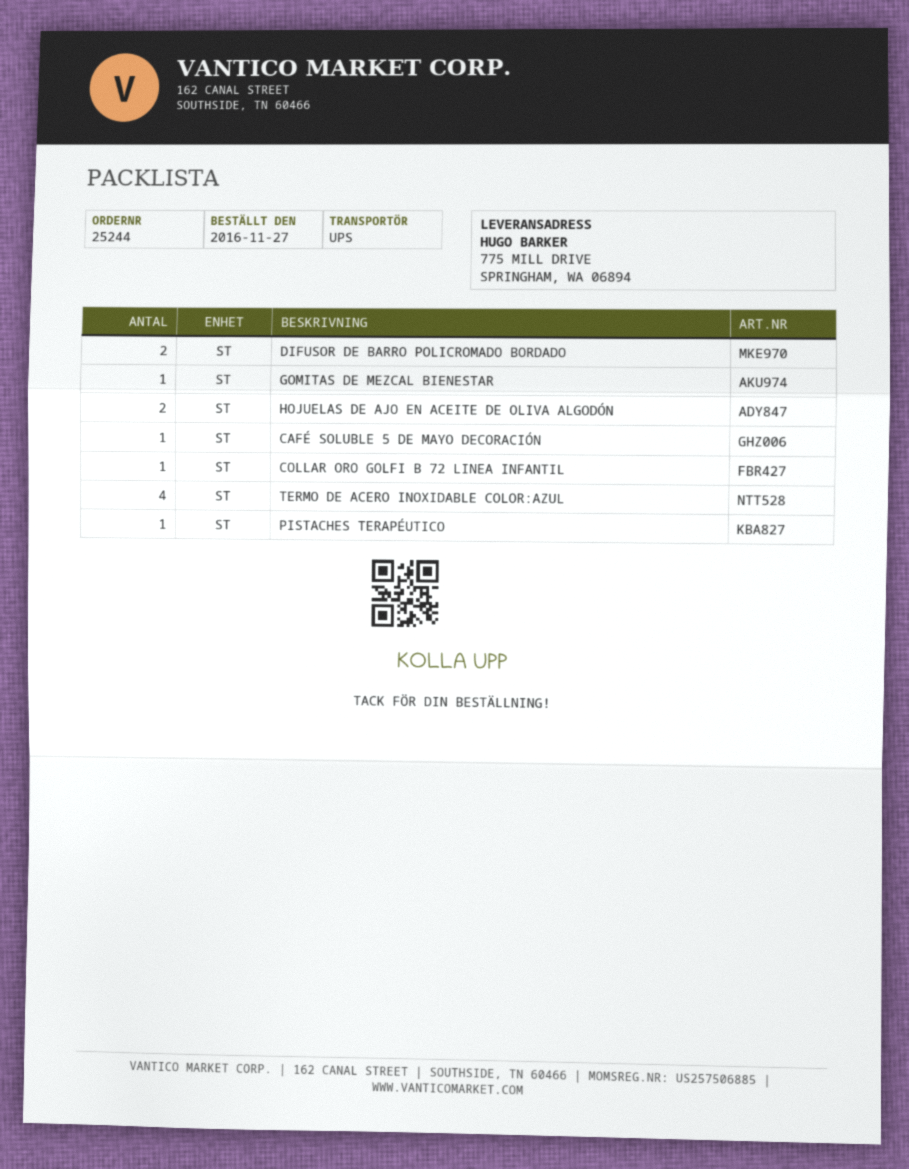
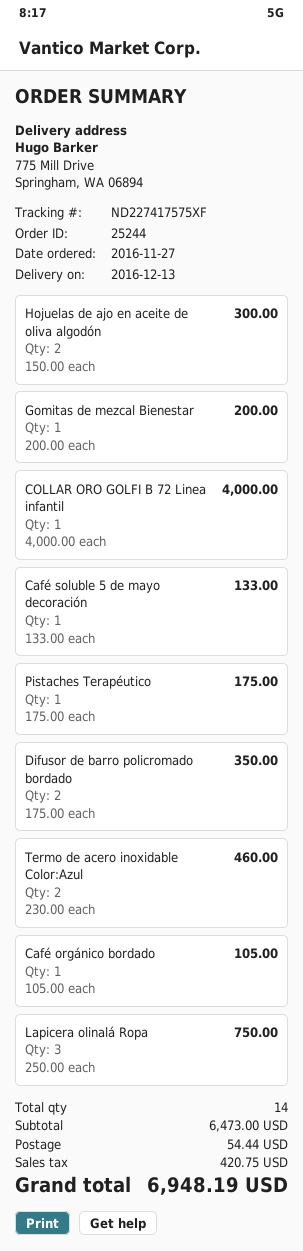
TERMO DE ACERO INOXIDABLE COLOR:AZUL: 4 -> 2
Café orgánico bordado: none -> 1
Lapicera olinalá Ropa: none -> 3

